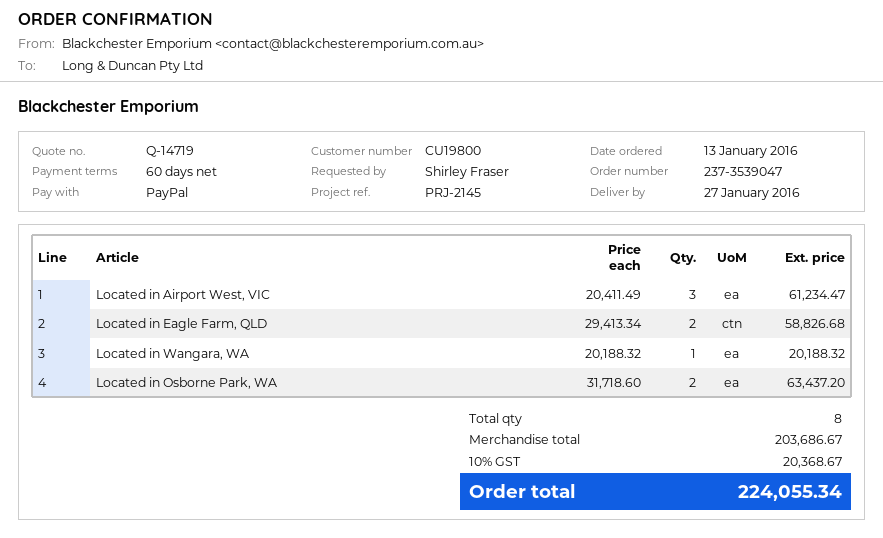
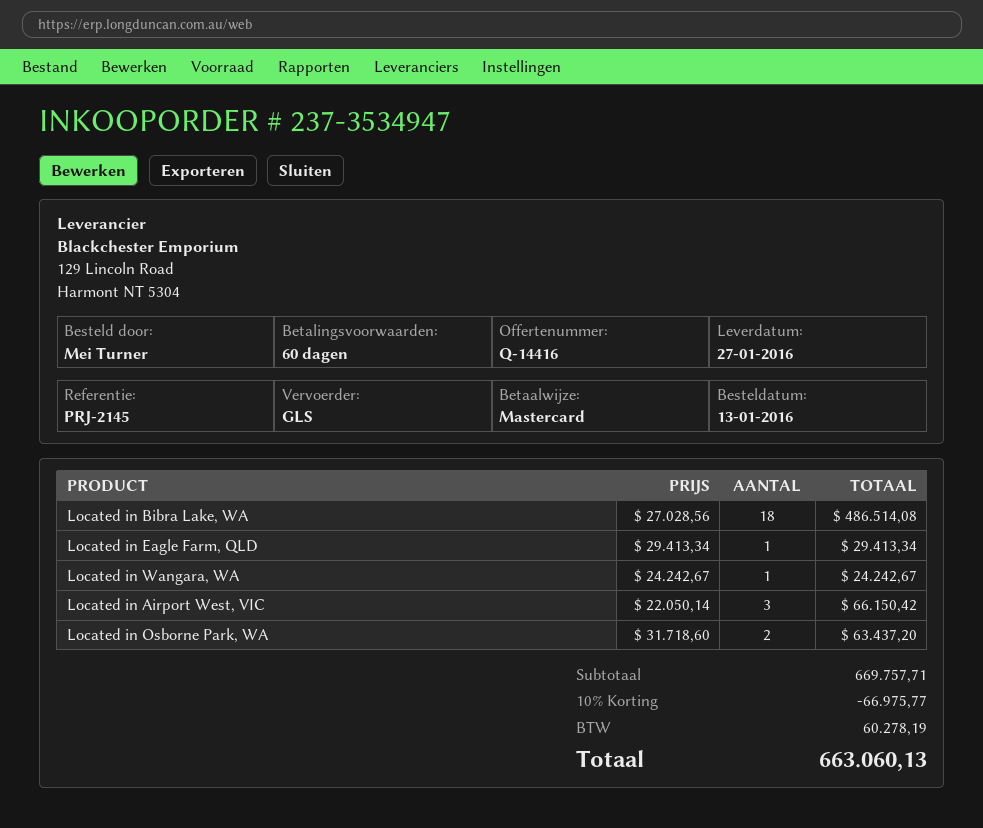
quote number: Q-14719 -> Q-14416
order number: 237-3539047 -> 237-3534947
ordered by: Shirley Fraser -> Mei Turner
payment method: PayPal -> Mastercard
Located in Airport West, VIC: 3 x 20411.49 = 61234.47 -> 3 x 22050.14 = 66150.42
Located in Eagle Farm, QLD: 2 x 29413.34 = 58826.68 -> 1 x 29413.34 = 29413.34
Located in Wangara, WA: 1 x 20188.32 = 20188.32 -> 1 x 24242.67 = 24242.67
Located in Bibra Lake, WA: none -> 18 x 27028.56 = 486514.08
subtotal: 203686.67 -> 669757.71
discount: none -> 10% = 66975.77
tax: 20368.67 -> 60278.19
total: 224055.34 -> 663060.13

